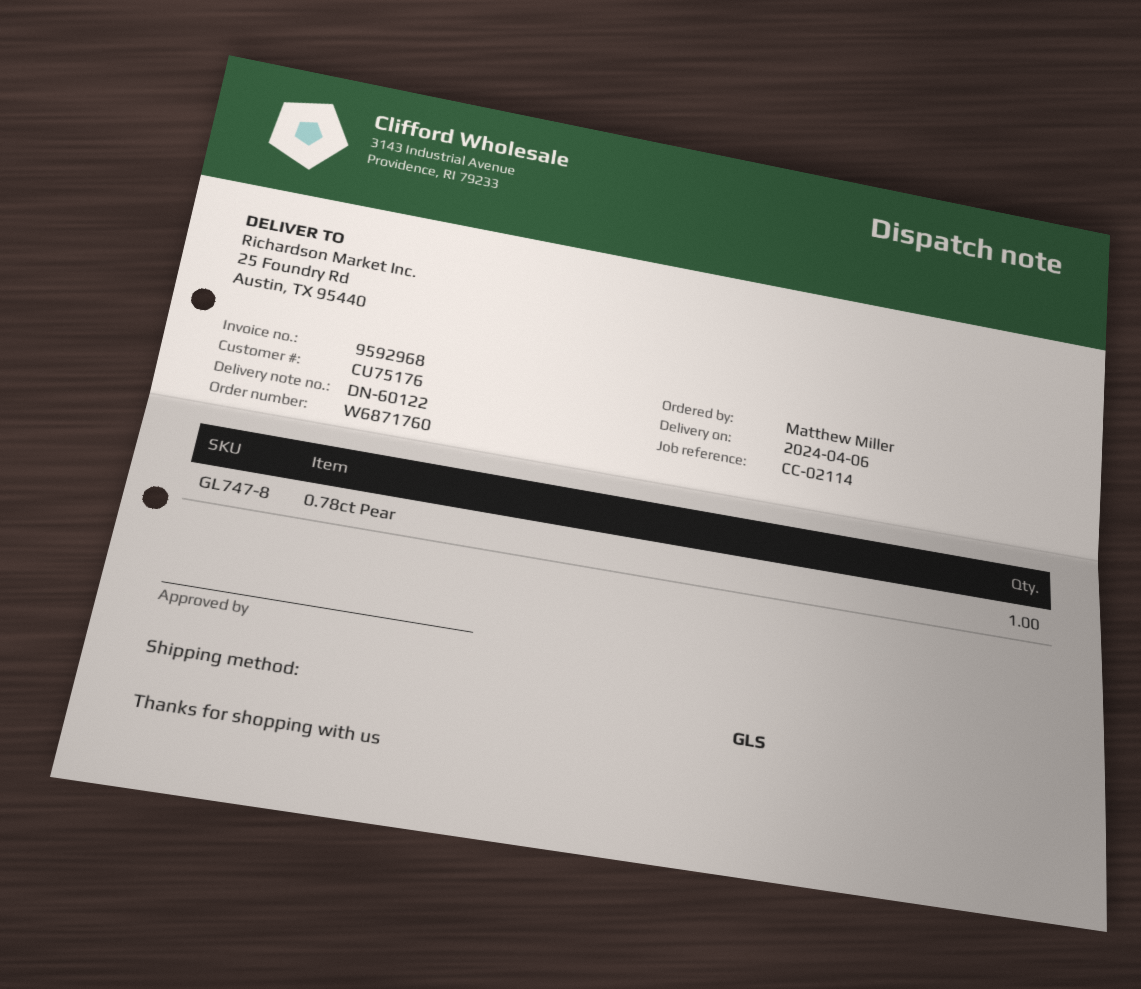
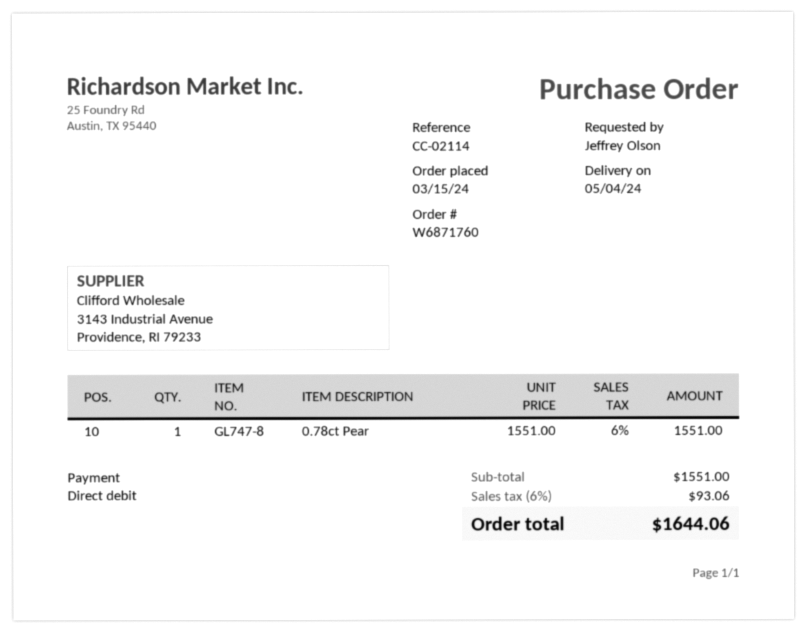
delivery date: 2024-04-06 -> 2024-05-04
ordered by: Matthew Miller -> Jeffrey Olson

